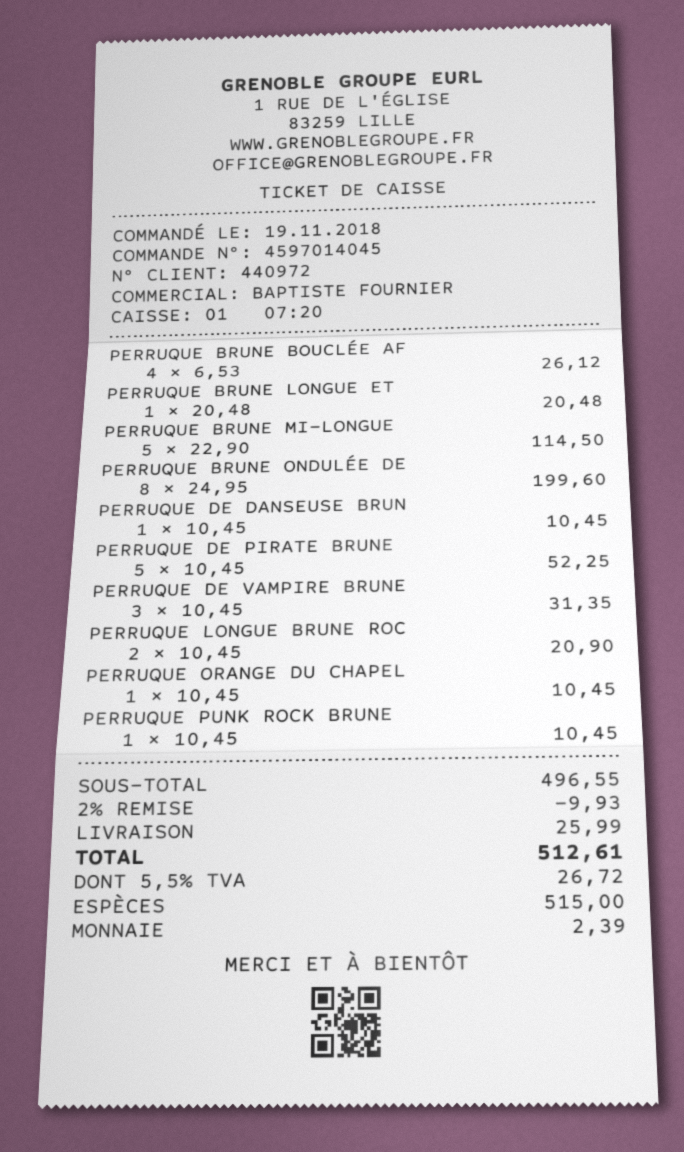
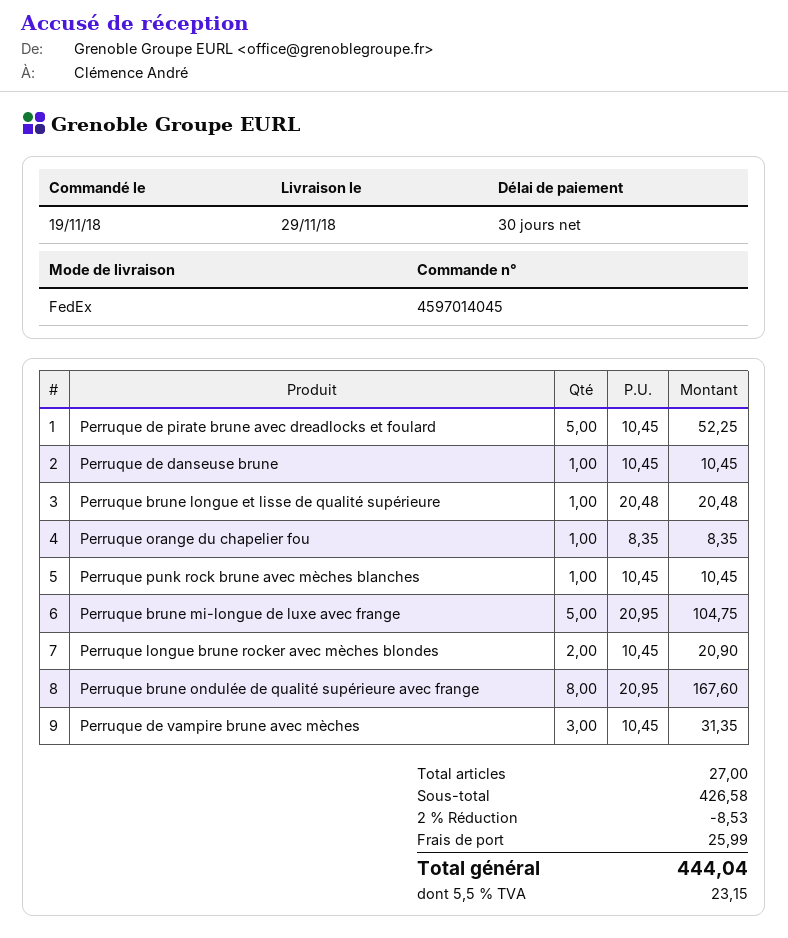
PERRUQUE BRUNE BOUCLÉE AF: 4 x 6.53 = 26.12 -> none
PERRUQUE BRUNE MI-LONGUE: 5 x 22.90 = 114.50 -> 5 x 20.95 = 104.75
PERRUQUE BRUNE ONDULÉE DE: 8 x 24.95 = 199.60 -> 8 x 20.95 = 167.60
PERRUQUE ORANGE DU CHAPEL: 1 x 10.45 = 10.45 -> 1 x 8.35 = 8.35
subtotal: 496.55 -> 426.58
discount: 2% = 9.93 -> 2% = 8.53
tax: 5.5% = 26.72 -> 5.5% = 23.15
total: 512.61 -> 444.04

